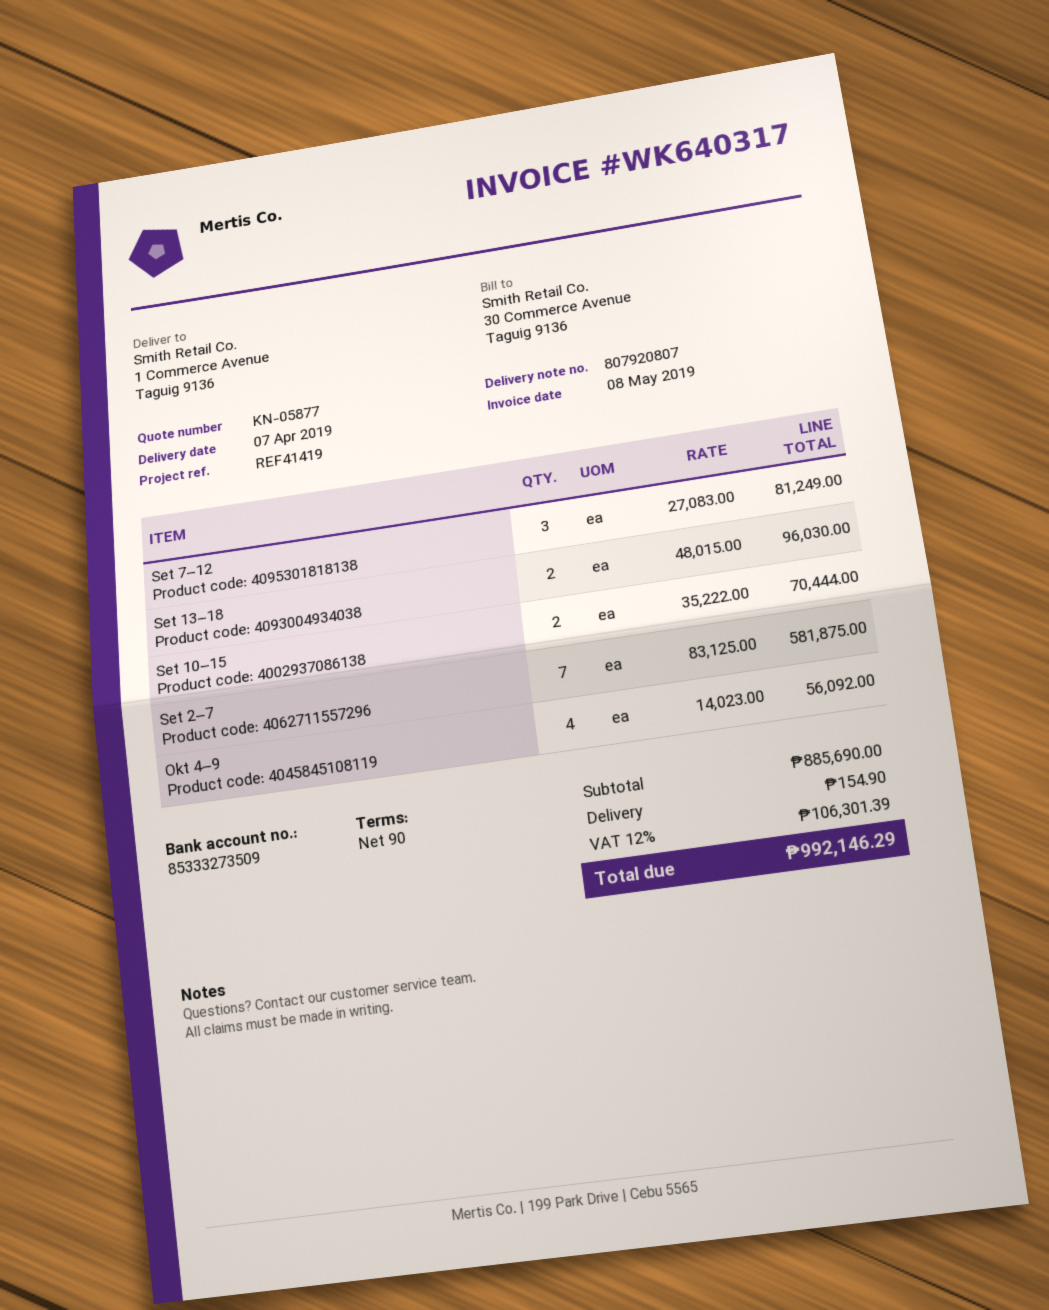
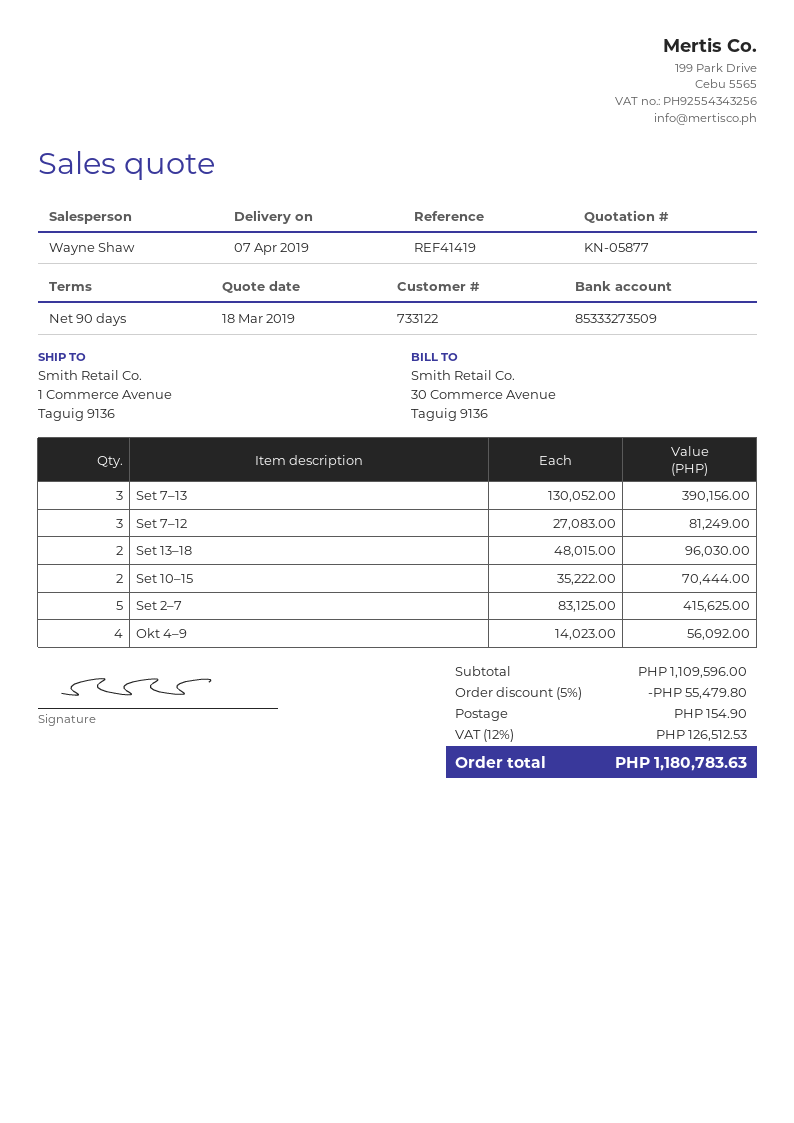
Set 2–7: 7 x 83125.00 = 581875.00 -> 5 x 83125.00 = 415625.00
Set 7–13: none -> 3 x 130052.00 = 390156.00
subtotal: 885690.00 -> 1109596.00
discount: none -> 5% = 55479.80
tax: 12% = 106301.39 -> 12% = 126512.53
total: 992146.29 -> 1180783.63

